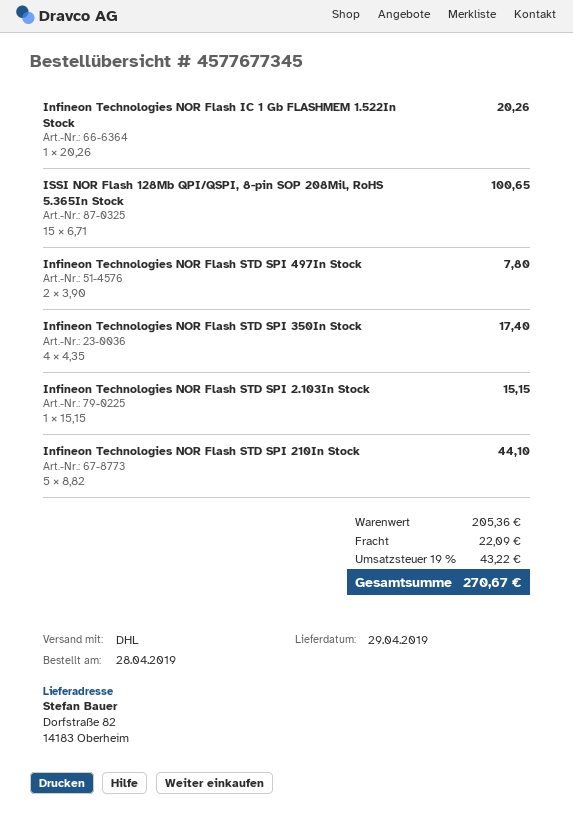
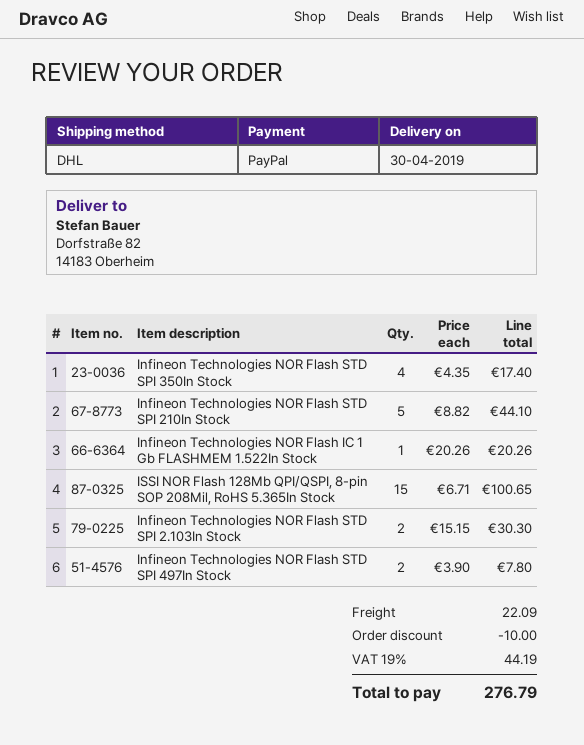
delivery date: 2019-04-29 -> 2019-04-30
Infineon Technologies NOR Flash STD SPI 2.103In Stock: 1 x 15.15 = 15.15 -> 2 x 15.15 = 30.30
discount: none -> 10.00
tax: 19% = 43.22 -> 19% = 44.19
total: 270.67 -> 276.79

